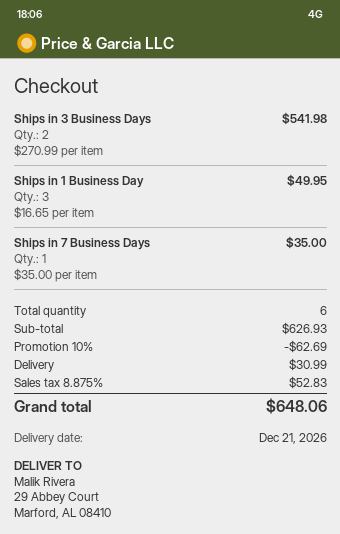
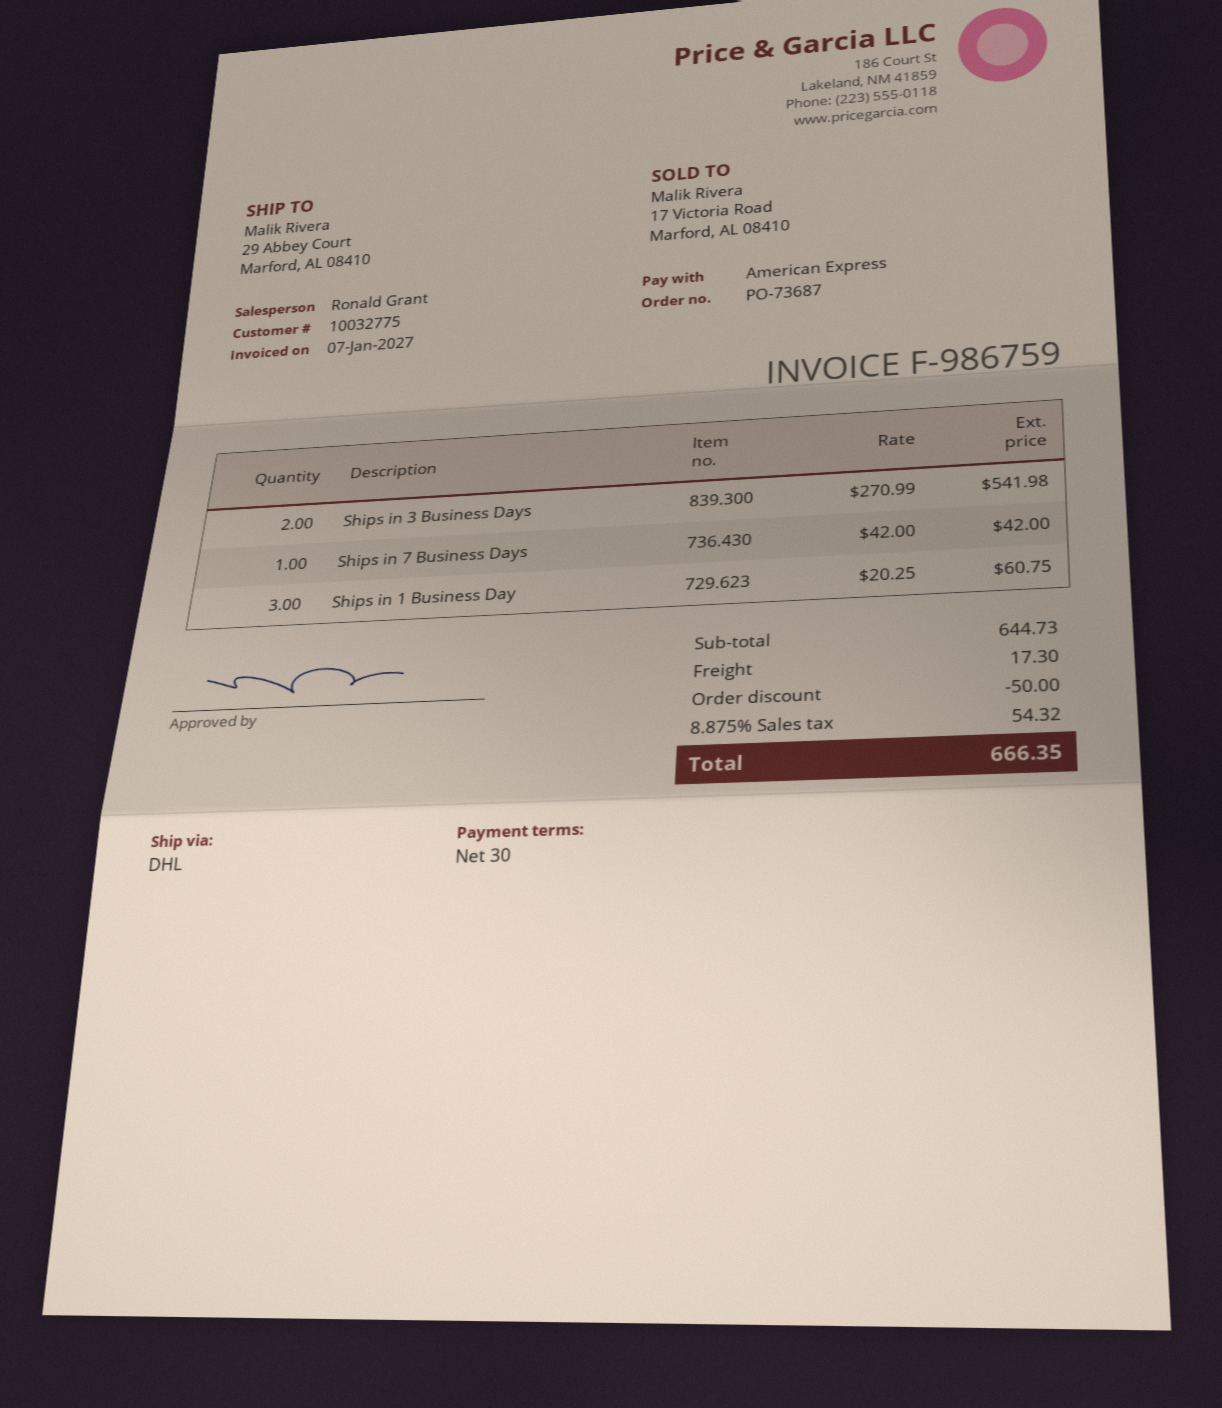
Ships in 1 Business Day: 3 x 16.65 = 49.95 -> 3 x 20.25 = 60.75
Ships in 7 Business Days: 1 x 35.00 = 35.00 -> 1 x 42.00 = 42.00
subtotal: 626.93 -> 644.73
discount: 62.69 -> 50.00
shipping: 30.99 -> 17.30
tax: 8.875% = 52.83 -> 8.875% = 54.32
total: 648.06 -> 666.35

